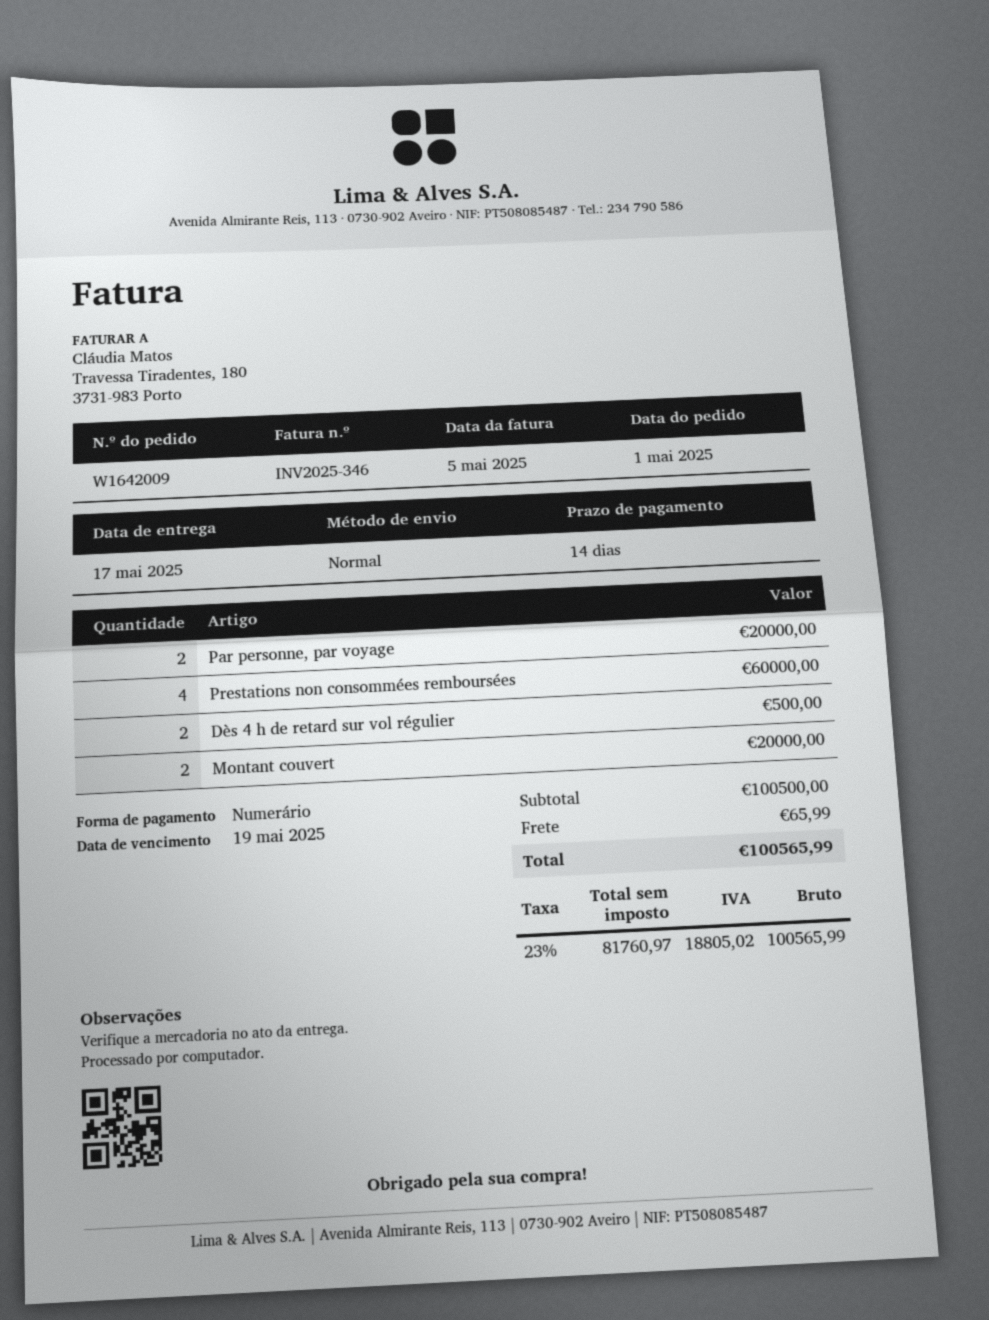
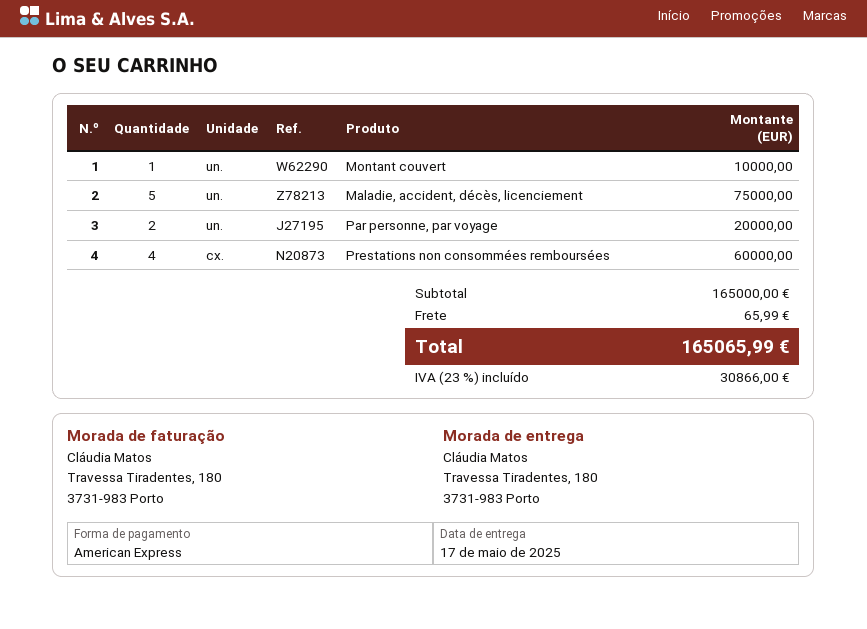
payment method: cash -> American Express
Dès 4 h de retard sur vol régulier: 2 for 500.00 -> none
Montant couvert: 2 for 20000.00 -> 1 for 10000.00
Maladie, accident, décès, licenciement: none -> 5 for 75000.00
subtotal: 100500.00 -> 165000.00
tax: 23% = 18805.02 -> 23% = 30866.00
total: 100565.99 -> 165065.99

